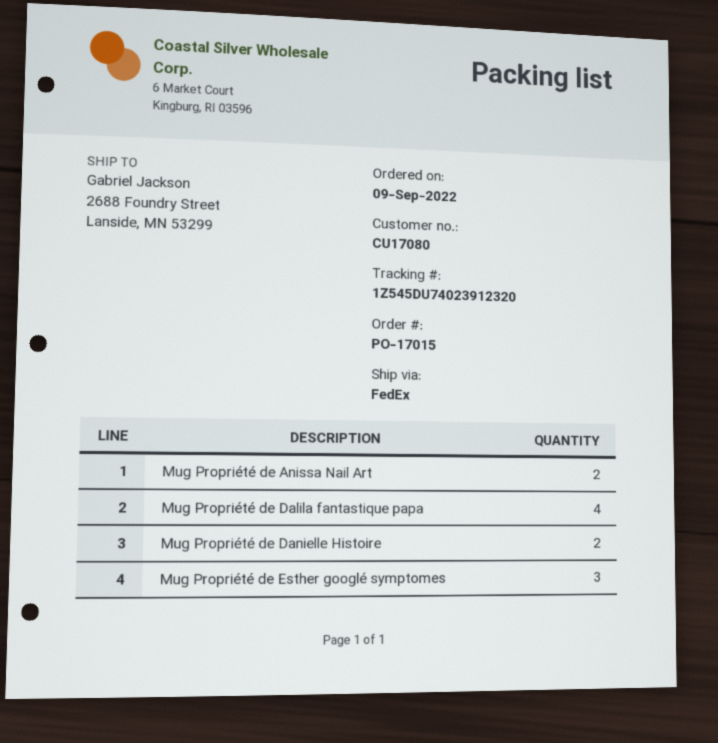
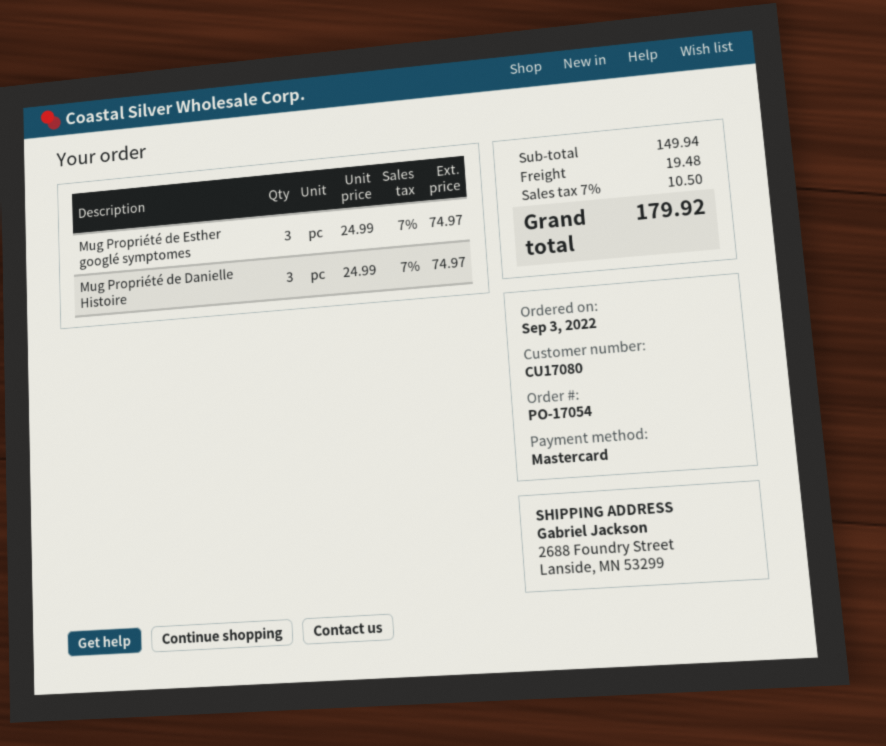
order number: PO-17015 -> PO-17054
order date: 2022-09-09 -> 2022-09-03
Mug Propriété de Anissa Nail Art: 2 -> none
Mug Propriété de Dalila fantastique papa: 4 -> none
Mug Propriété de Danielle Histoire: 2 -> 3

